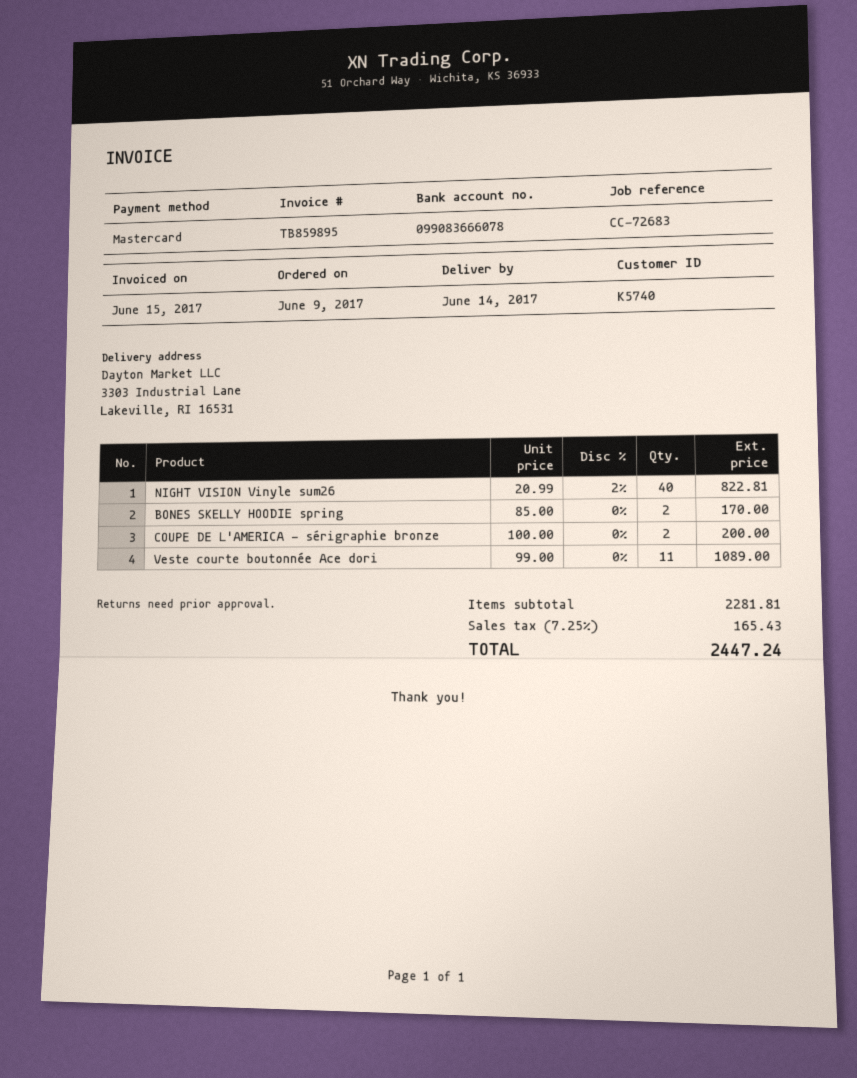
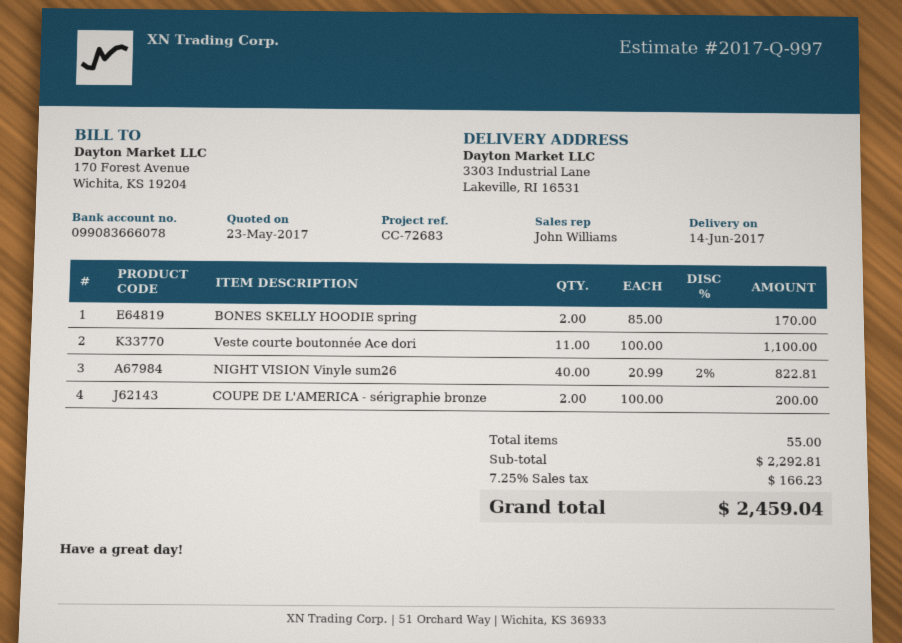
Veste courte boutonnée Ace dori: 11 x 99.00 = 1089.00 -> 11 x 100.00 = 1100.00
subtotal: 2281.81 -> 2292.81
tax: 7.25% = 165.43 -> 7.25% = 166.23
total: 2447.24 -> 2459.04

